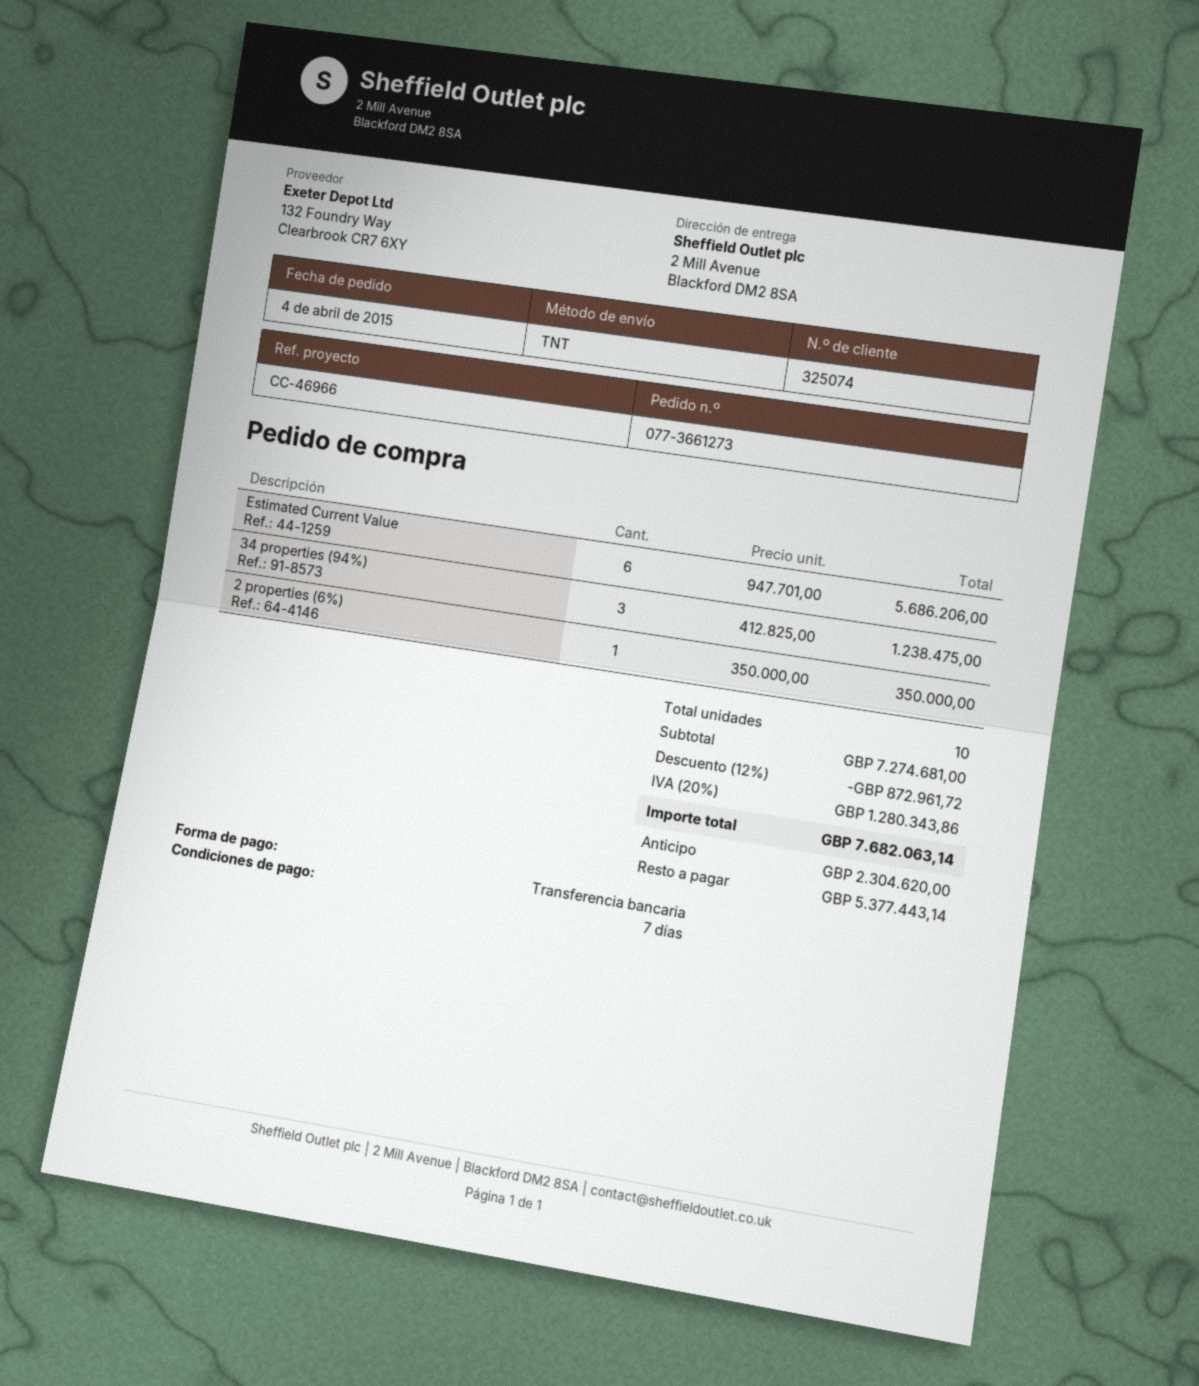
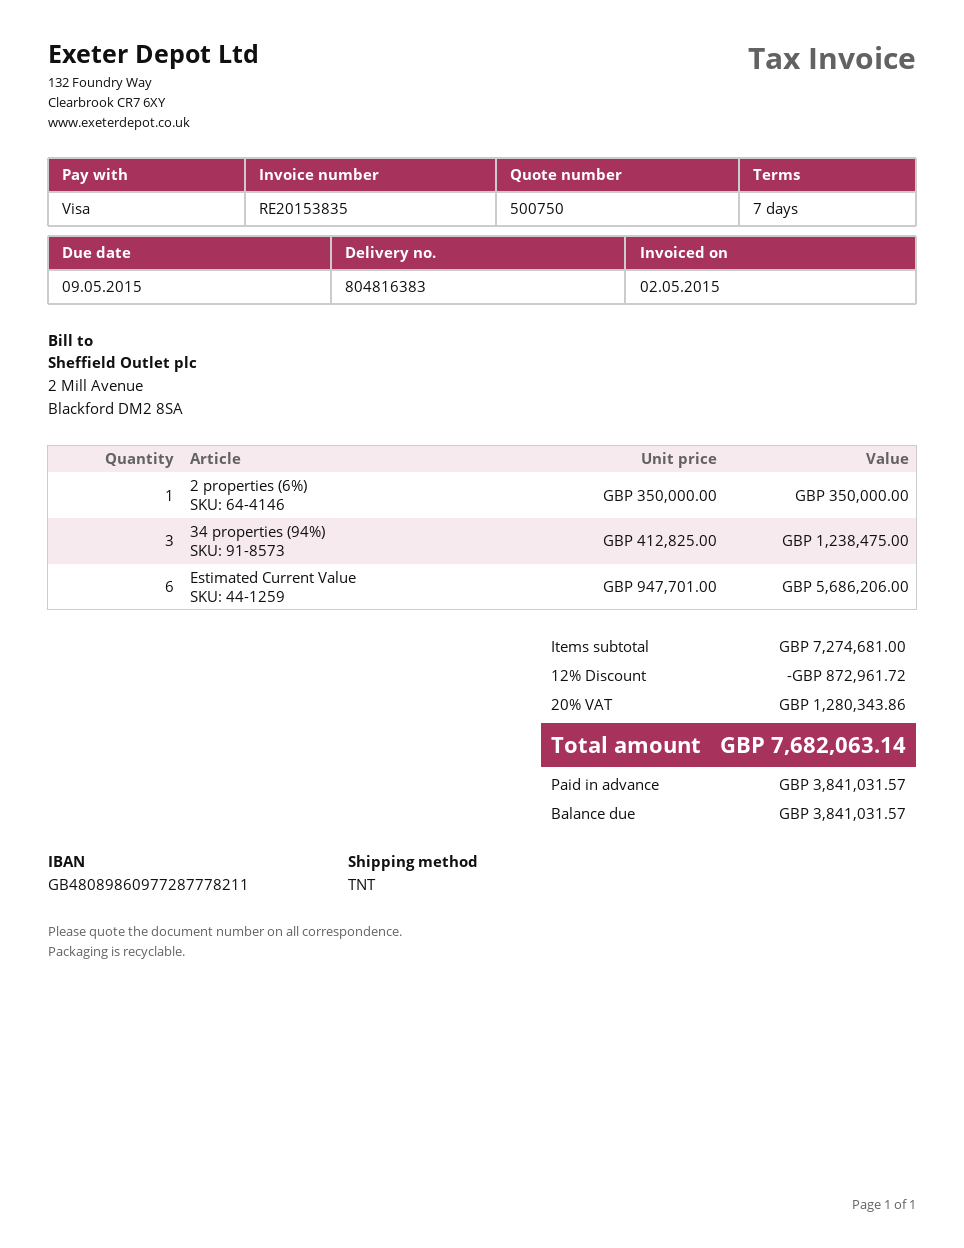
payment method: bank transfer -> Visa
deposit: 2304620.00 -> 3841031.57
balance: 5377443.14 -> 3841031.57

